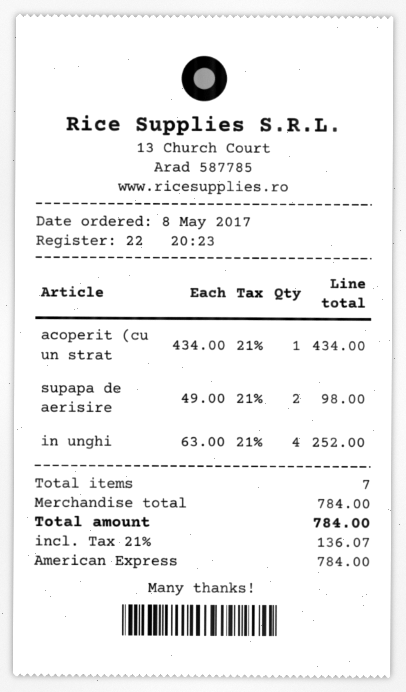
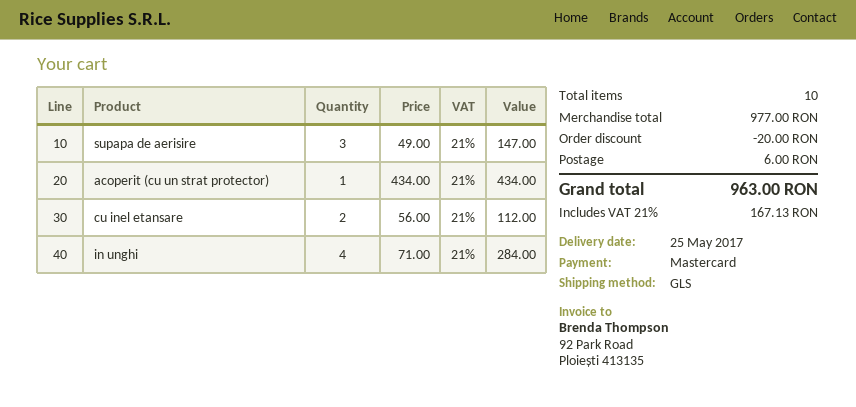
payment method: American Express -> Mastercard
supapa de aerisire: 2 x 49.00 = 98.00 -> 3 x 49.00 = 147.00
in unghi: 4 x 63.00 = 252.00 -> 4 x 71.00 = 284.00
cu inel etansare: none -> 2 x 56.00 = 112.00
total quantity: 7 -> 10
subtotal: 784.00 -> 977.00
discount: none -> 20.00
shipping: none -> 6.00
tax: 21% = 136.07 -> 21% = 167.13
total: 784.00 -> 963.00

